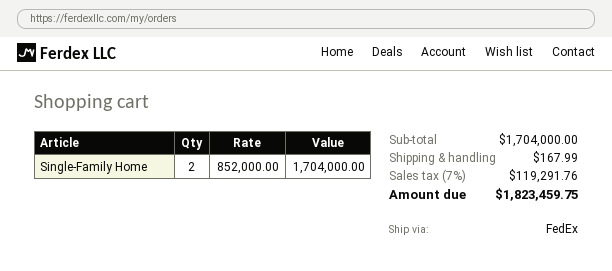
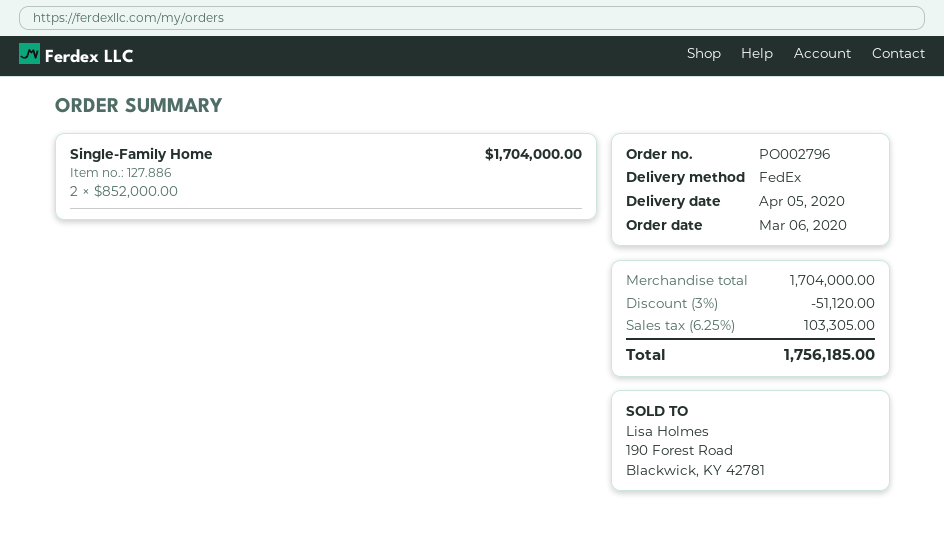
discount: none -> 3% = 51120.00
shipping: 167.99 -> none
tax: 7% = 119291.76 -> 6.25% = 103305.00
total: 1823459.75 -> 1756185.00

